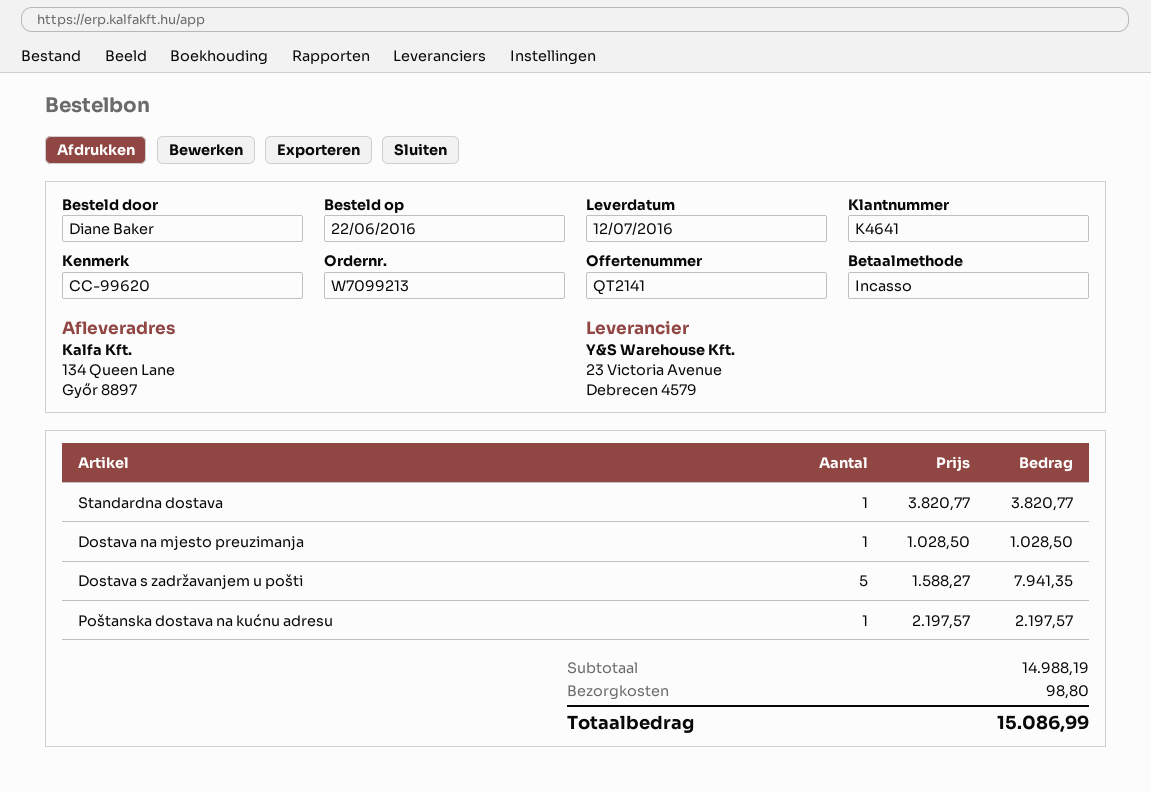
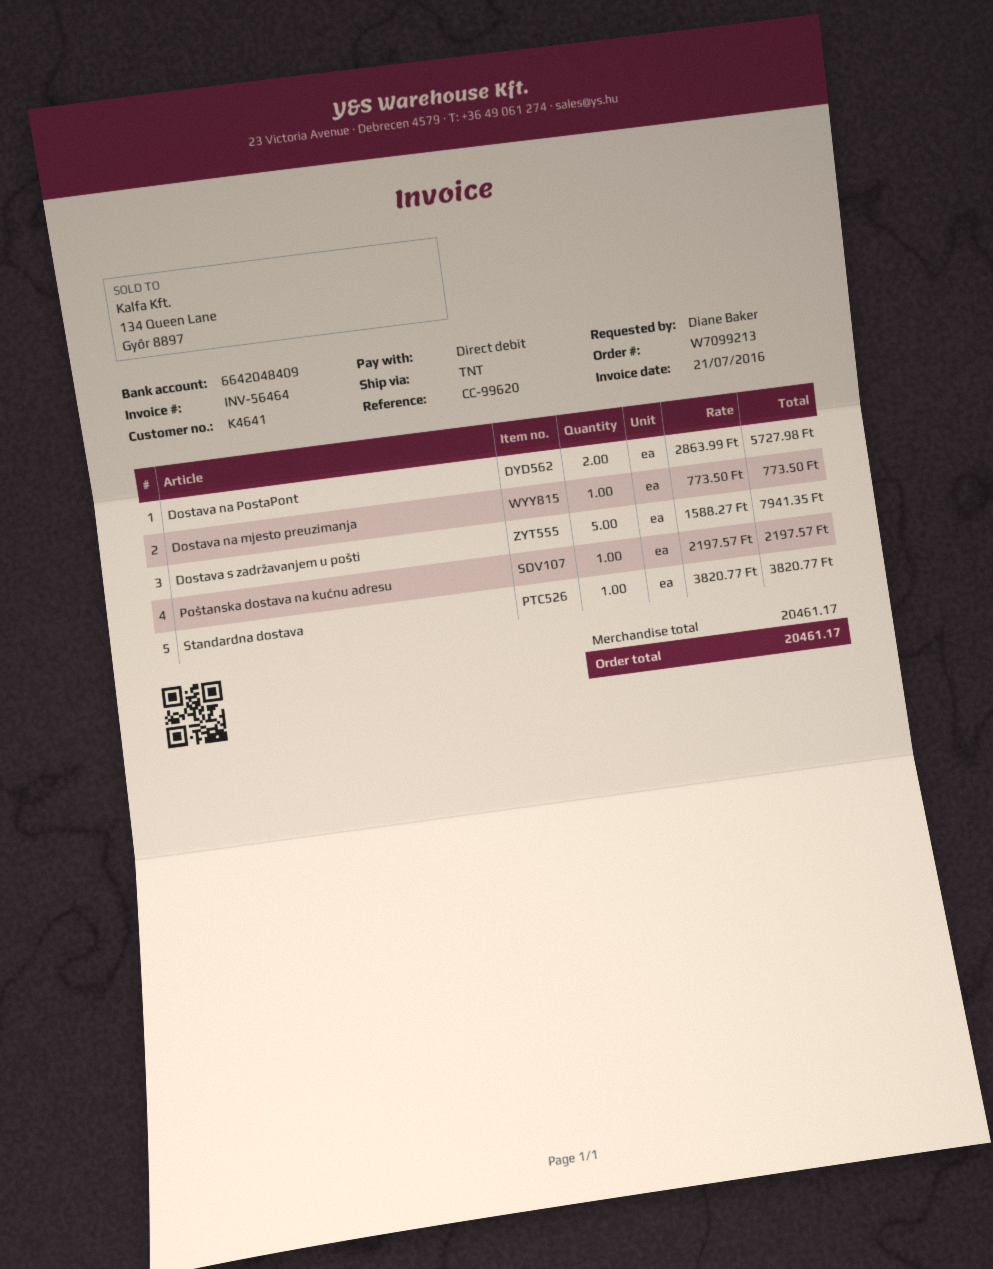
Dostava na mjesto preuzimanja: 1 x 1028.50 = 1028.50 -> 1 x 773.50 = 773.50
Dostava na PostaPont: none -> 2 x 2863.99 = 5727.98
subtotal: 14988.19 -> 20461.17
shipping: 98.80 -> none
total: 15086.99 -> 20461.17

